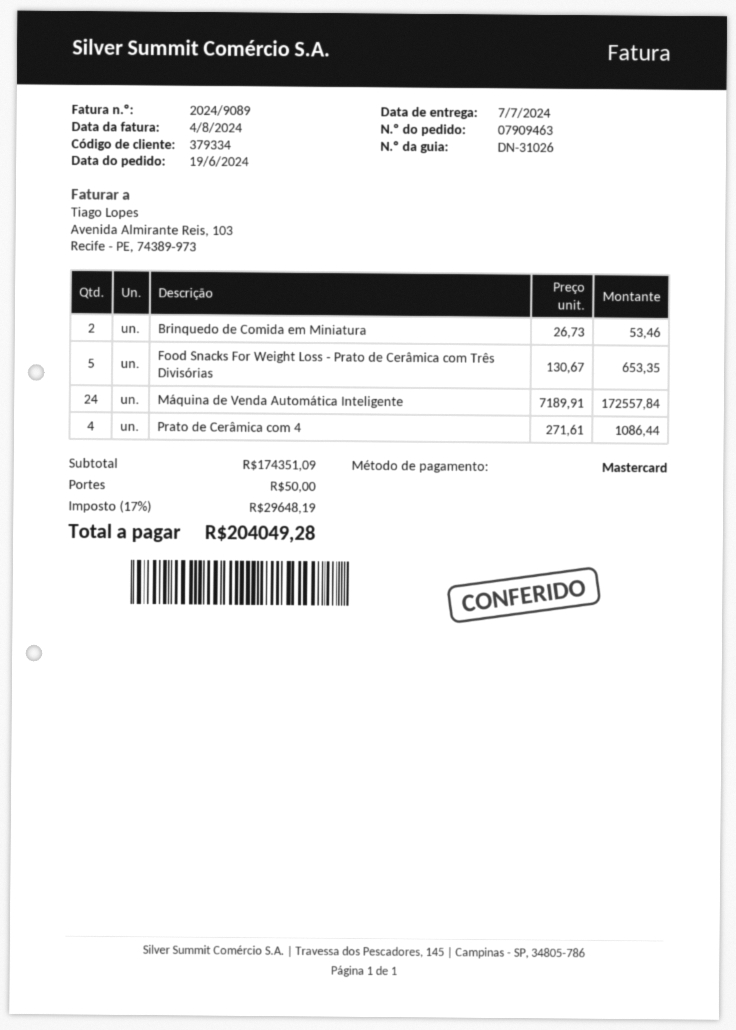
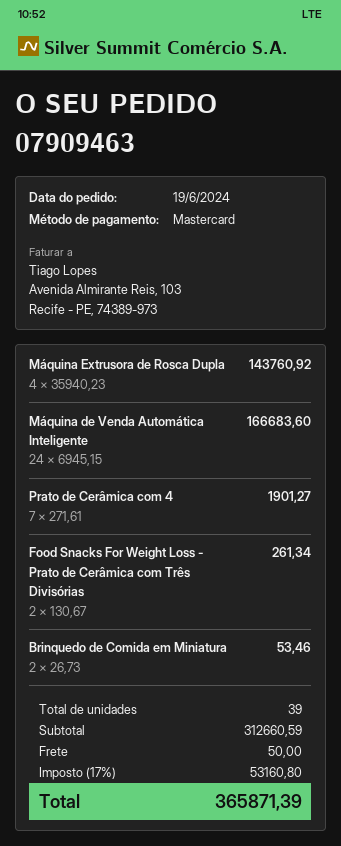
Food Snacks For Weight Loss - Prato de Cerâmica com Três Divisórias: 5 x 130.67 = 653.35 -> 2 x 130.67 = 261.34
Máquina de Venda Automática Inteligente: 24 x 7189.91 = 172557.84 -> 24 x 6945.15 = 166683.60
Prato de Cerâmica com 4: 4 x 271.61 = 1086.44 -> 7 x 271.61 = 1901.27
Máquina Extrusora de Rosca Dupla: none -> 4 x 35940.23 = 143760.92
subtotal: 174351.09 -> 312660.59
tax: 17% = 29648.19 -> 17% = 53160.80
total: 204049.28 -> 365871.39

